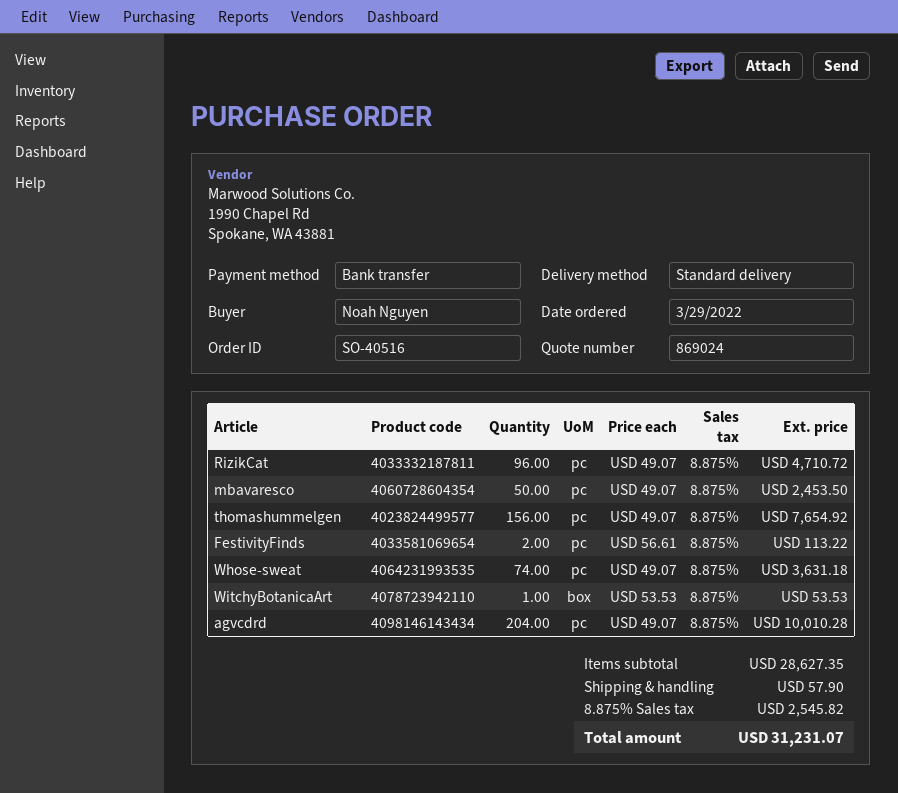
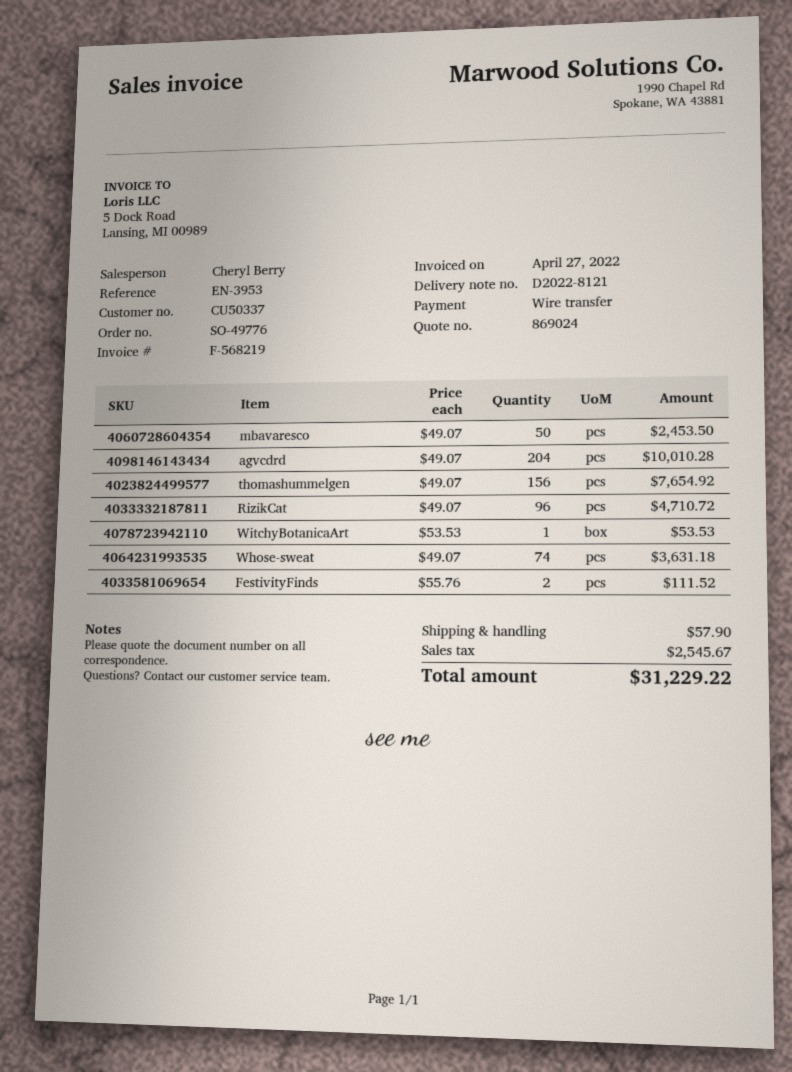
order number: SO-40516 -> SO-49776
FestivityFinds: 2 x 56.61 = 113.22 -> 2 x 55.76 = 111.52
tax: 2545.82 -> 2545.67
total: 31231.07 -> 31229.22

